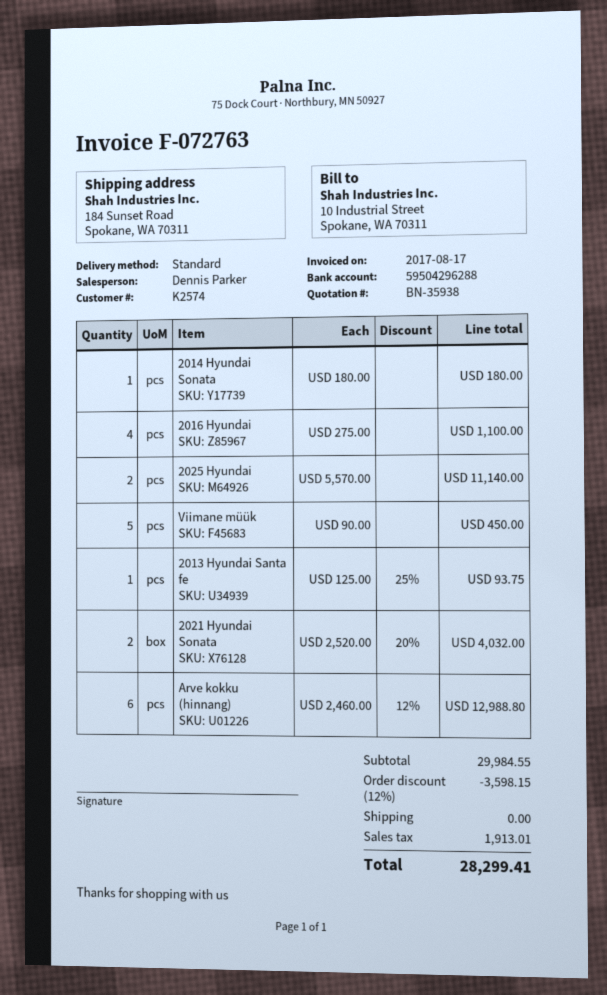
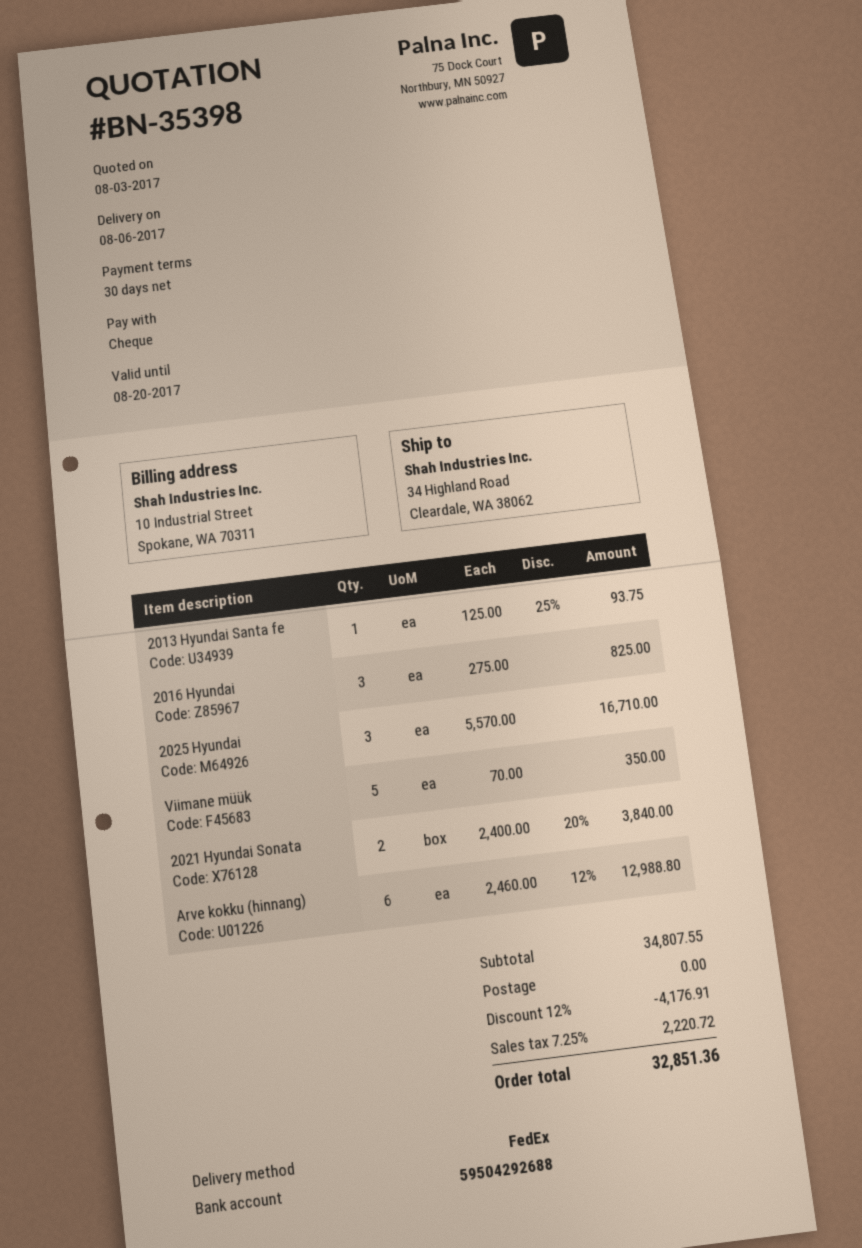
quote number: BN-35938 -> BN-35398
bank account: 59504296288 -> 59504292688
shipping method: standard -> FedEx
ship to: 184 Sunset Road, Spokane, WA 70311 -> 34 Highland Road, Cleardale, WA 38062
2014 Hyundai Sonata: 1 x 180.00 = 180.00 -> none
2016 Hyundai: 4 x 275.00 = 1100.00 -> 3 x 275.00 = 825.00
2025 Hyundai: 2 x 5570.00 = 11140.00 -> 3 x 5570.00 = 16710.00
Viimane müük: 5 x 90.00 = 450.00 -> 5 x 70.00 = 350.00
2021 Hyundai Sonata: 2 x 2520.00 - 20% = 4032.00 -> 2 x 2400.00 - 20% = 3840.00
subtotal: 29984.55 -> 34807.55
discount: 12% = 3598.15 -> 12% = 4176.91
tax: 1913.01 -> 2220.72
total: 28299.41 -> 32851.36

